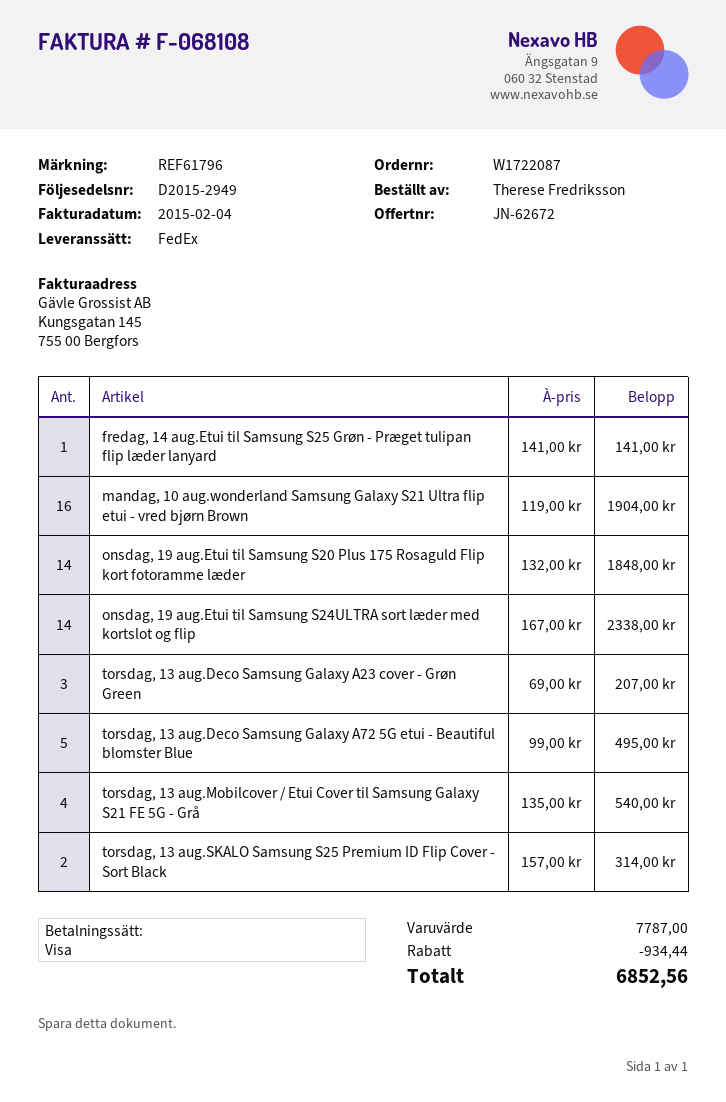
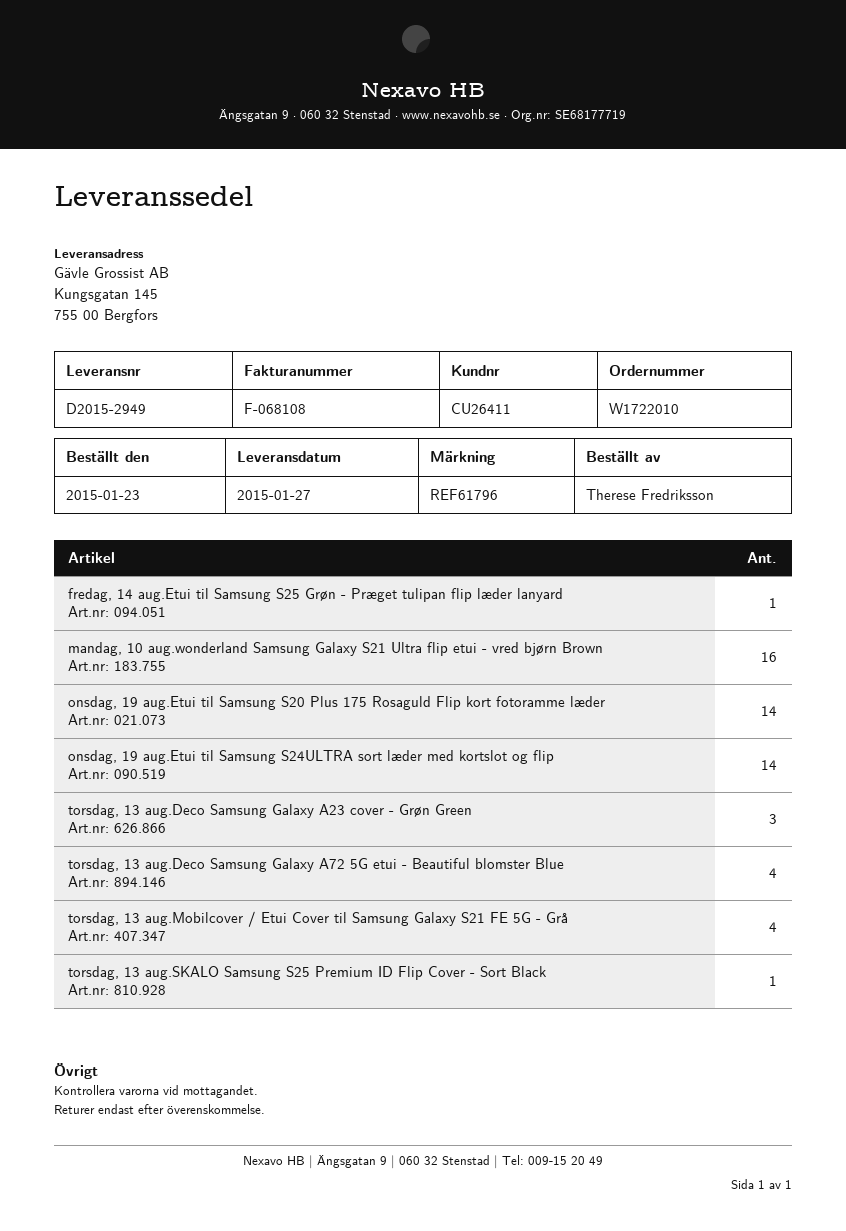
order number: W1722087 -> W1722010
torsdag, 13 aug.Deco Samsung Galaxy A72 5G etui - Beautiful blomster Blue: 5 -> 4
torsdag, 13 aug.SKALO Samsung S25 Premium ID Flip Cover - Sort Black: 2 -> 1

